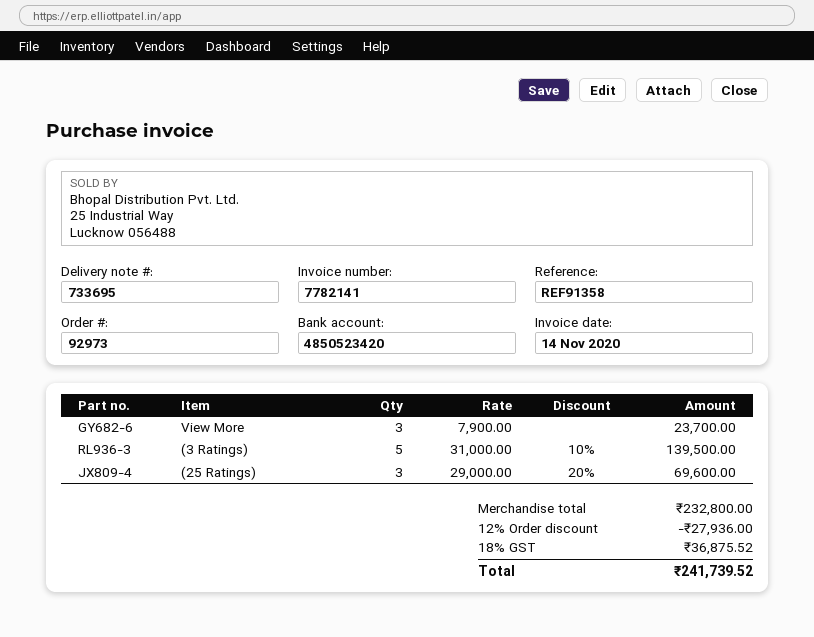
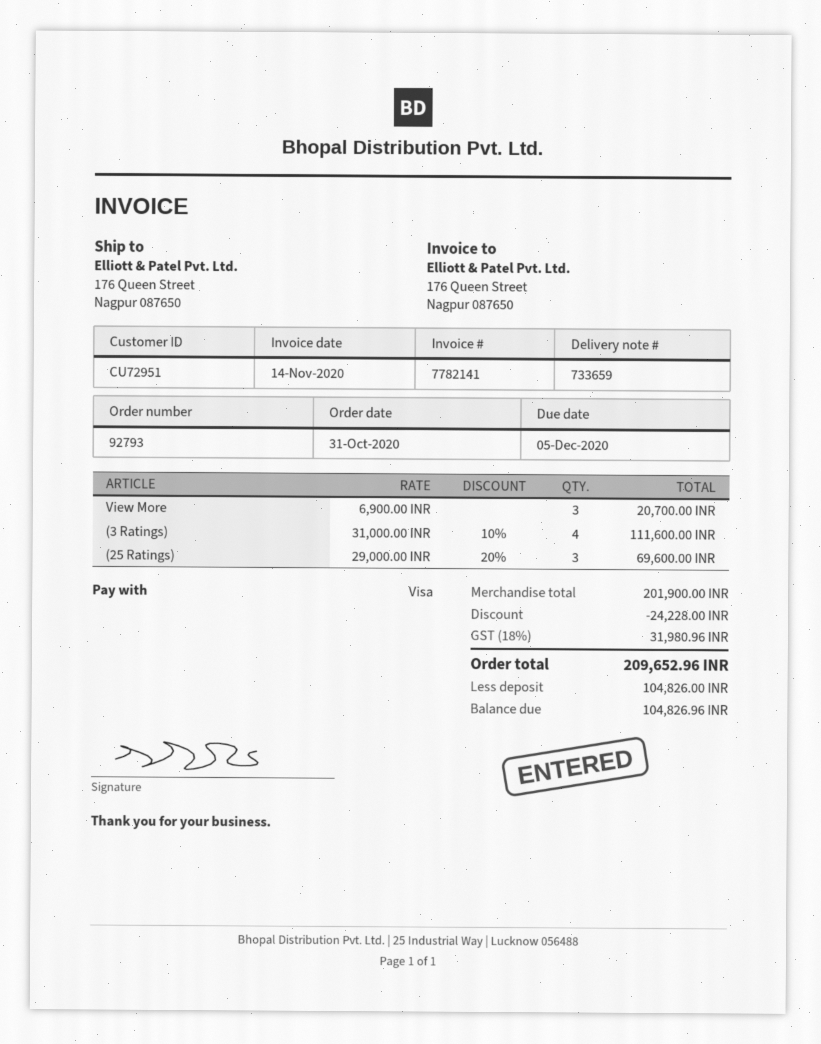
order number: 92973 -> 92793
delivery note number: 733695 -> 733659
View More: 3 x 7900.00 = 23700.00 -> 3 x 6900.00 = 20700.00
(3 Ratings): 5 x 31000.00 - 10% = 139500.00 -> 4 x 31000.00 - 10% = 111600.00
subtotal: 232800.00 -> 201900.00
discount: 27936.00 -> 24228.00
tax: 18% = 36875.52 -> 18% = 31980.96
total: 241739.52 -> 209652.96

